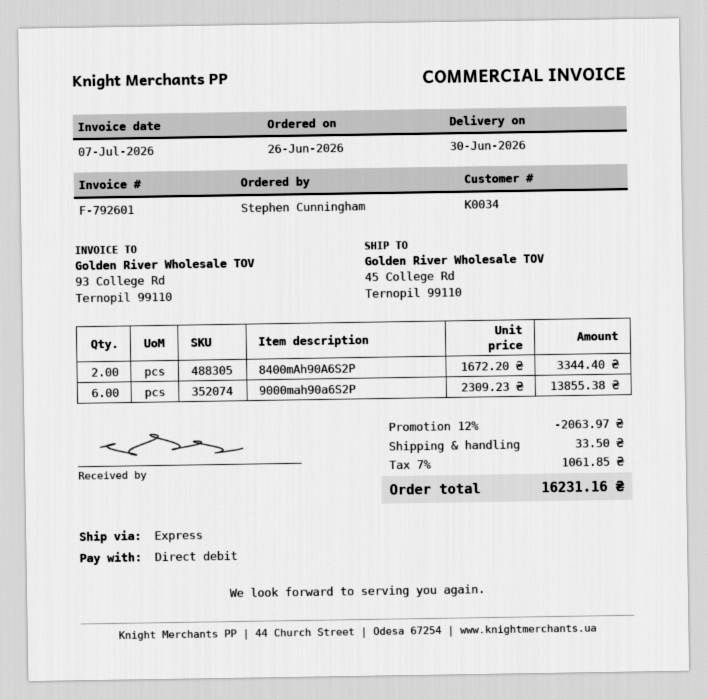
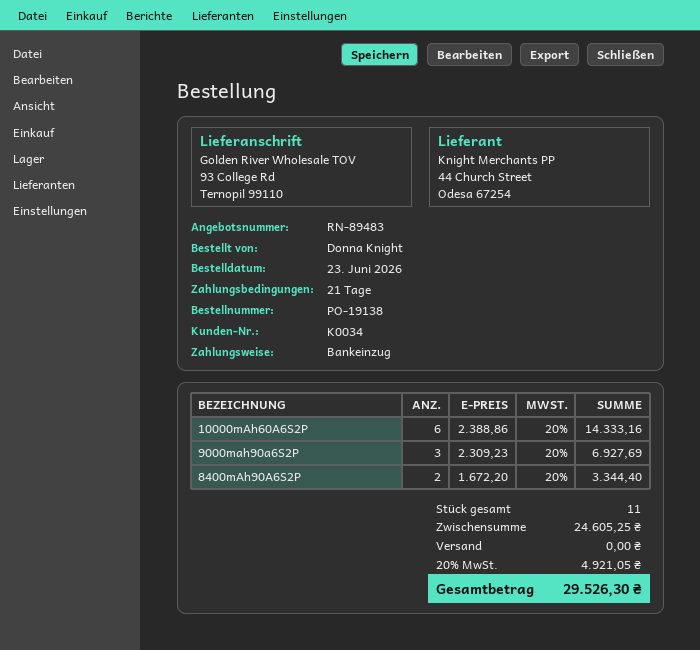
order date: 2026-06-26 -> 2026-06-23
ordered by: Stephen Cunningham -> Donna Knight
ship to: 45 College Rd, Ternopil 99110 -> 93 College Rd, Ternopil 99110
9000mah90a6S2P: 6 x 2309.23 = 13855.38 -> 3 x 2309.23 = 6927.69
10000mAh60A6S2P: none -> 6 x 2388.86 = 14333.16
discount: 12% = 2063.97 -> none
shipping: 33.50 -> 0.00
tax: 7% = 1061.85 -> 20% = 4921.05
total: 16231.16 -> 29526.30

